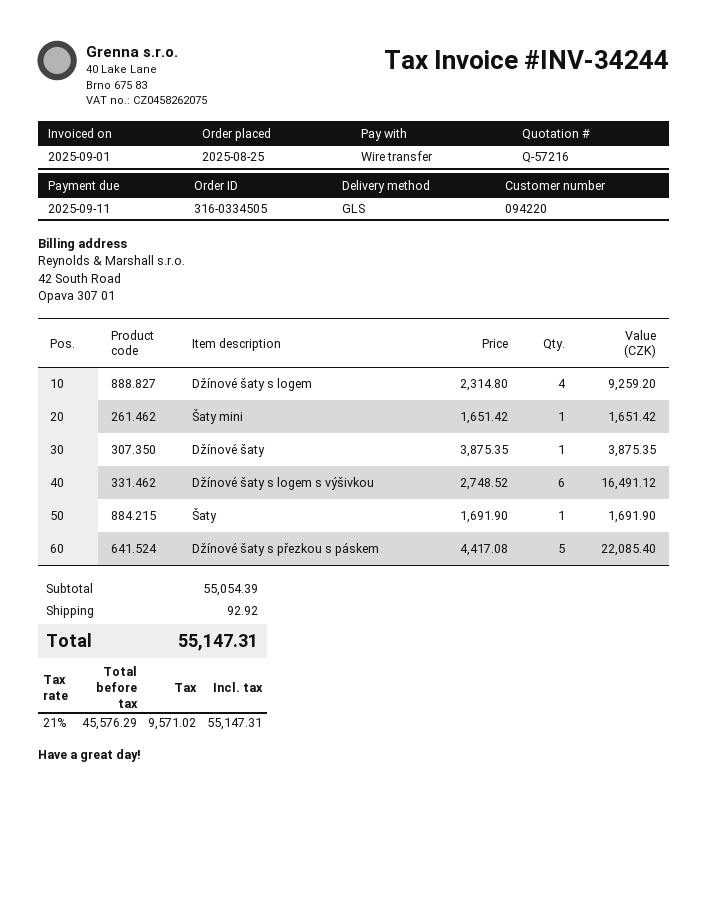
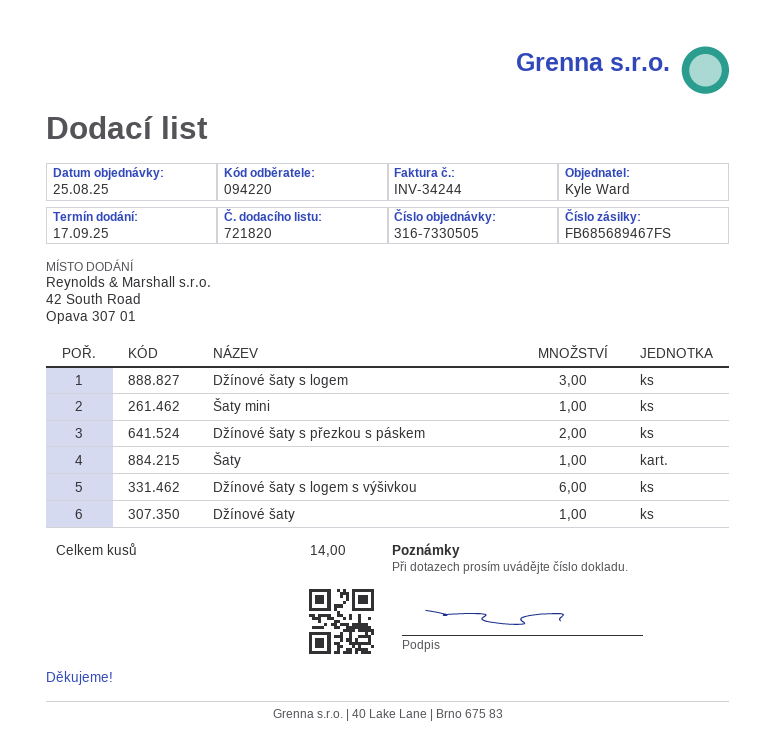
order number: 316-0334505 -> 316-7330505
Džínové šaty s logem: 4 -> 3
Džínové šaty s přezkou s páskem: 5 -> 2

